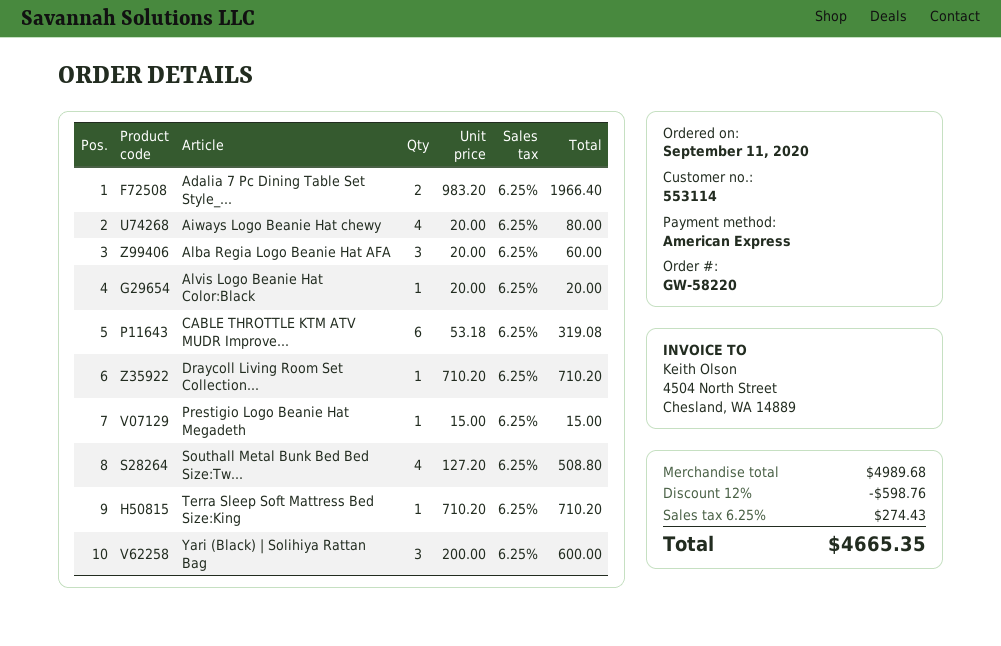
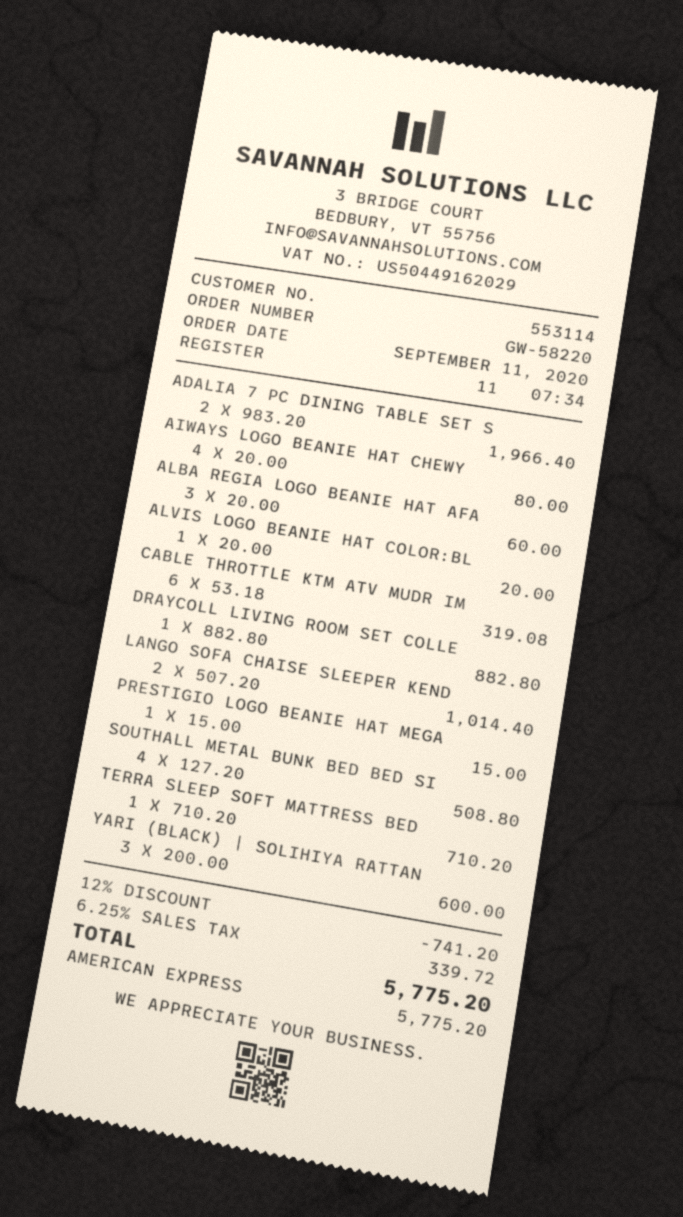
Draycoll Living Room Set Collection...: 1 x 710.20 = 710.20 -> 1 x 882.80 = 882.80
LANGO SOFA CHAISE SLEEPER KEND: none -> 2 x 507.20 = 1014.40
discount: 12% = 598.76 -> 12% = 741.20
tax: 6.25% = 274.43 -> 6.25% = 339.72
total: 4665.35 -> 5775.20

